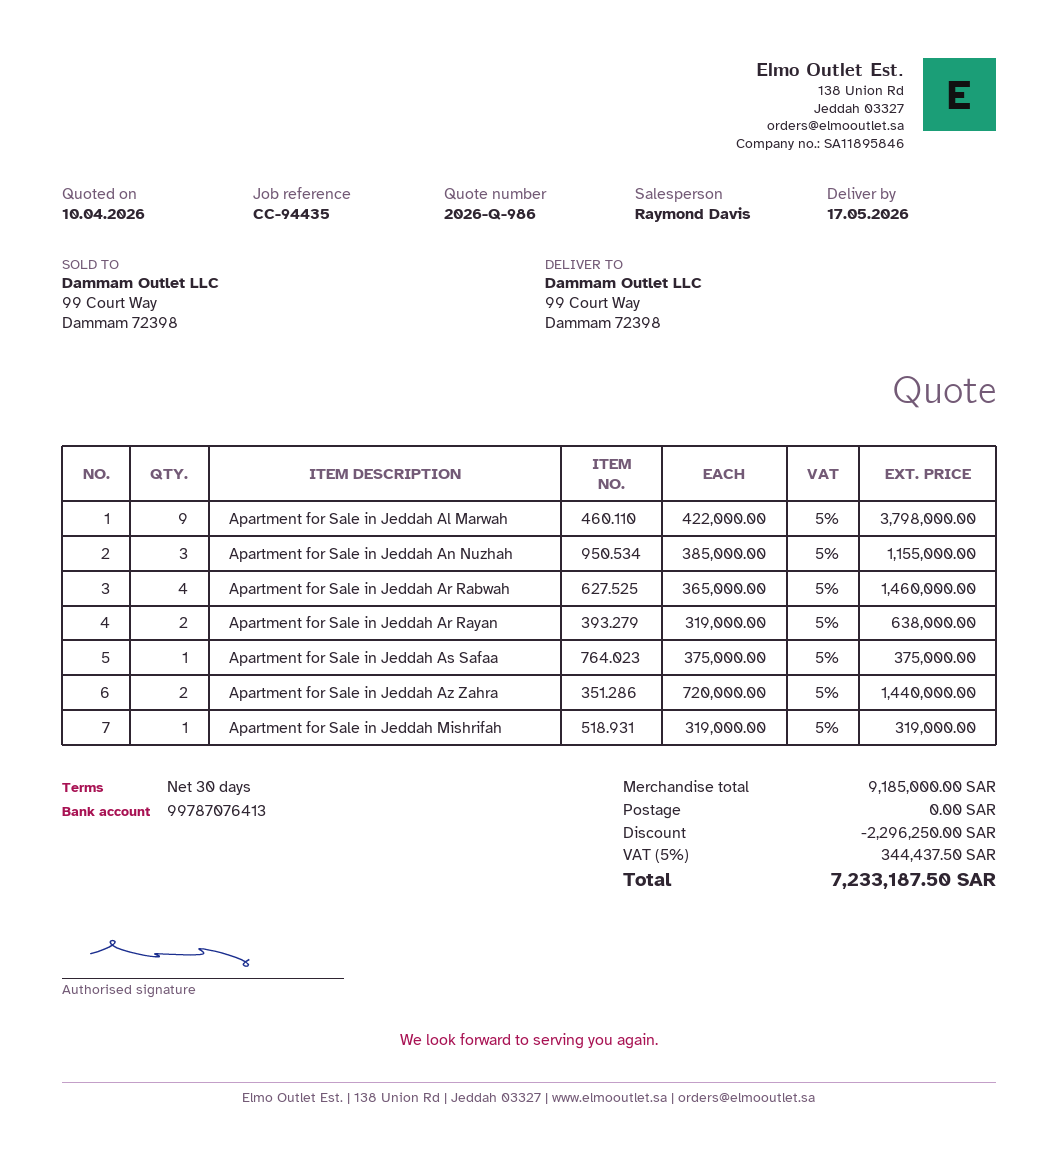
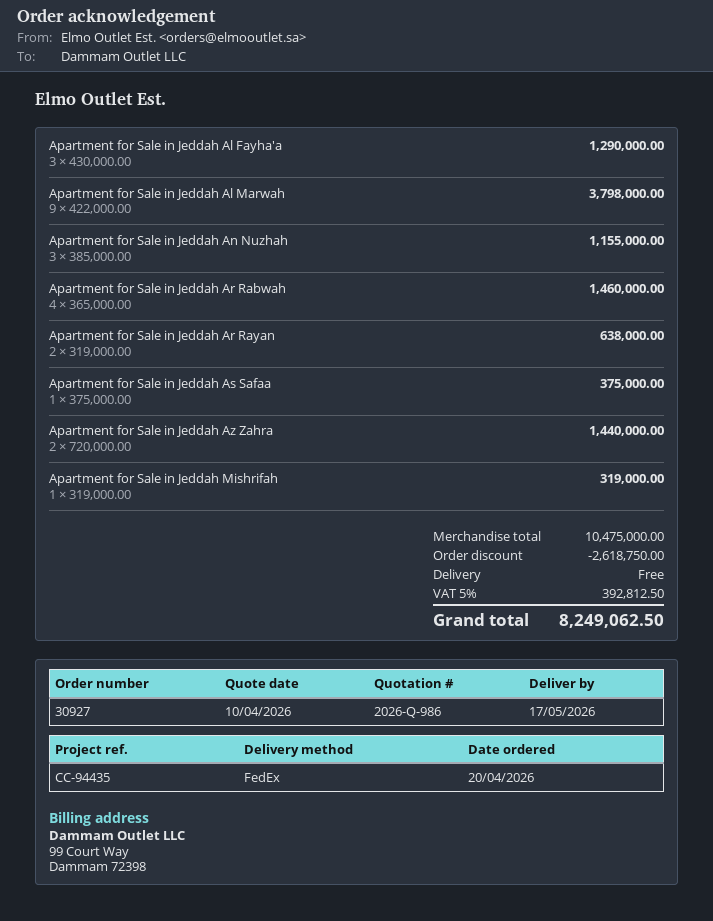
Apartment for Sale in Jeddah Al Fayha'a: none -> 3 x 430000.00 = 1290000.00
subtotal: 9185000.00 -> 10475000.00
discount: 2296250.00 -> 2618750.00
tax: 5% = 344437.50 -> 5% = 392812.50
total: 7233187.50 -> 8249062.50

